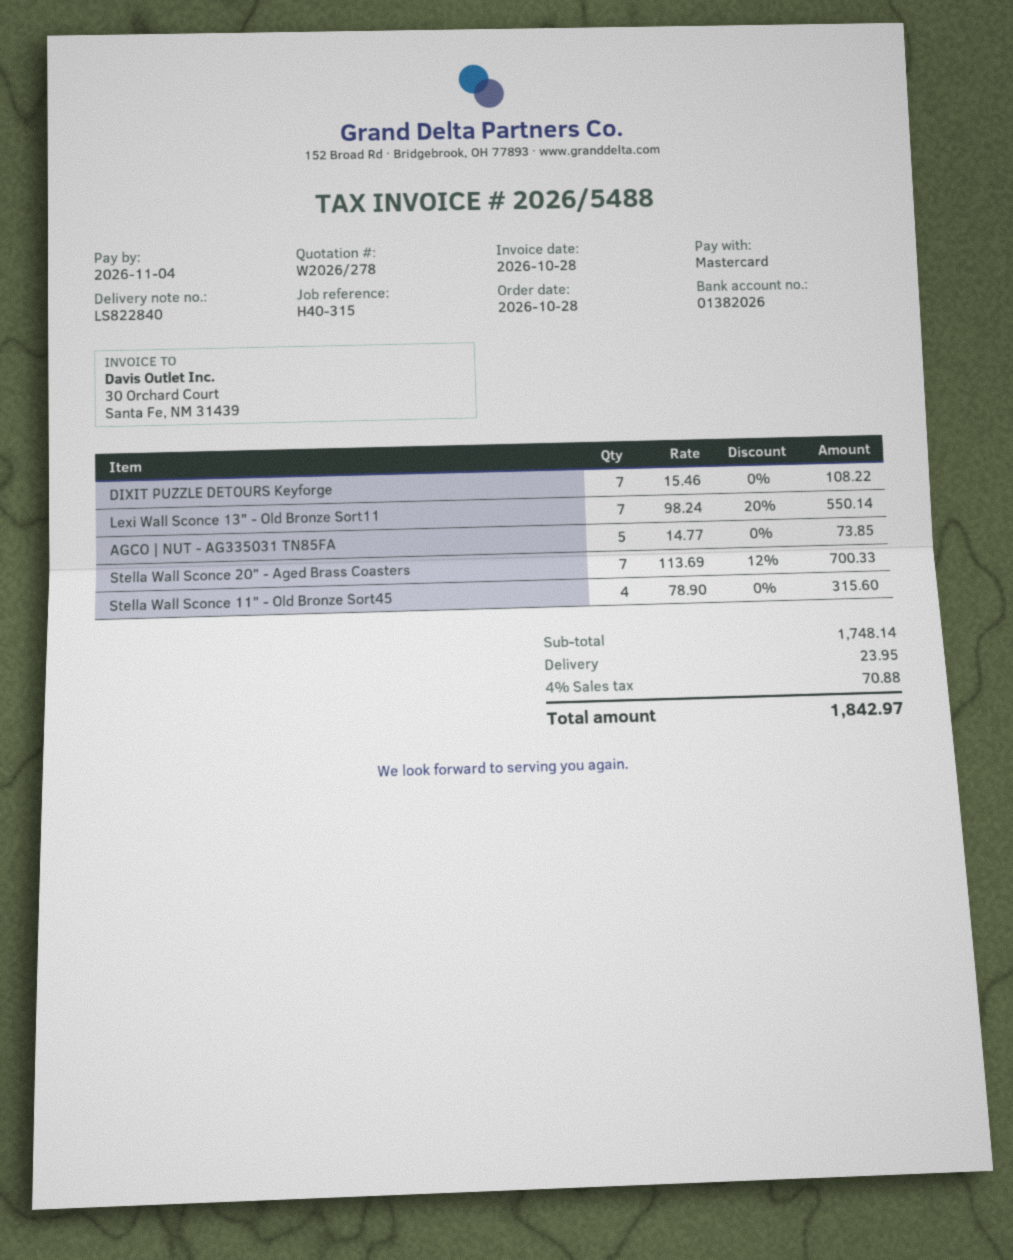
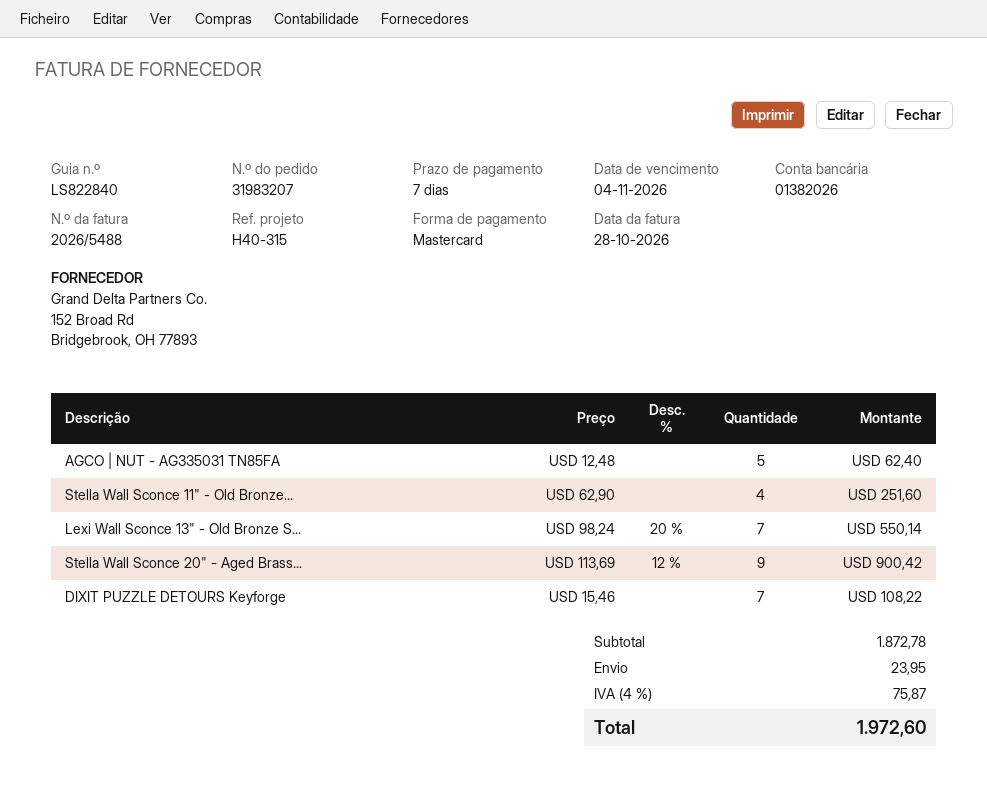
AGCO | NUT - AG335031 TN85FA: 5 x 14.77 = 73.85 -> 5 x 12.48 = 62.40
Stella Wall Sconce 20" - Aged Brass Coasters: 7 x 113.69 - 12% = 700.33 -> 9 x 113.69 - 12% = 900.42
Stella Wall Sconce 11" - Old Bronze Sort45: 4 x 78.90 = 315.60 -> 4 x 62.90 = 251.60
subtotal: 1748.14 -> 1872.78
tax: 4% = 70.88 -> 4% = 75.87
total: 1842.97 -> 1972.60

